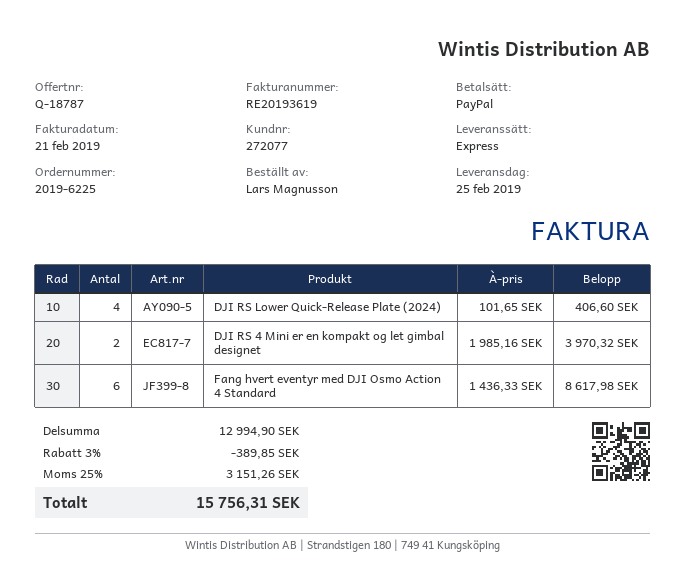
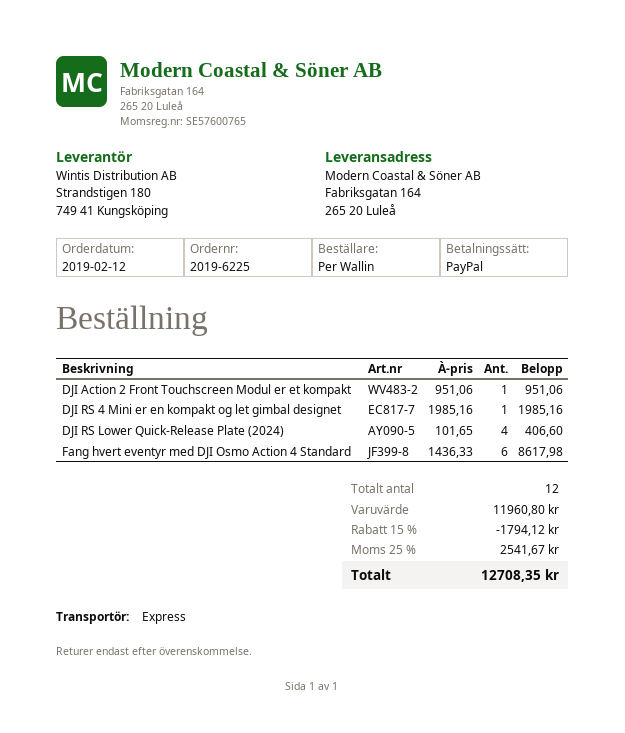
ordered by: Lars Magnusson -> Per Wallin
DJI RS 4 Mini er en kompakt og let gimbal designet: 2 x 1985.16 = 3970.32 -> 1 x 1985.16 = 1985.16
DJI Action 2 Front Touchscreen Modul er et kompakt: none -> 1 x 951.06 = 951.06
subtotal: 12994.90 -> 11960.80
discount: 3% = 389.85 -> 15% = 1794.12
tax: 25% = 3151.26 -> 25% = 2541.67
total: 15756.31 -> 12708.35

